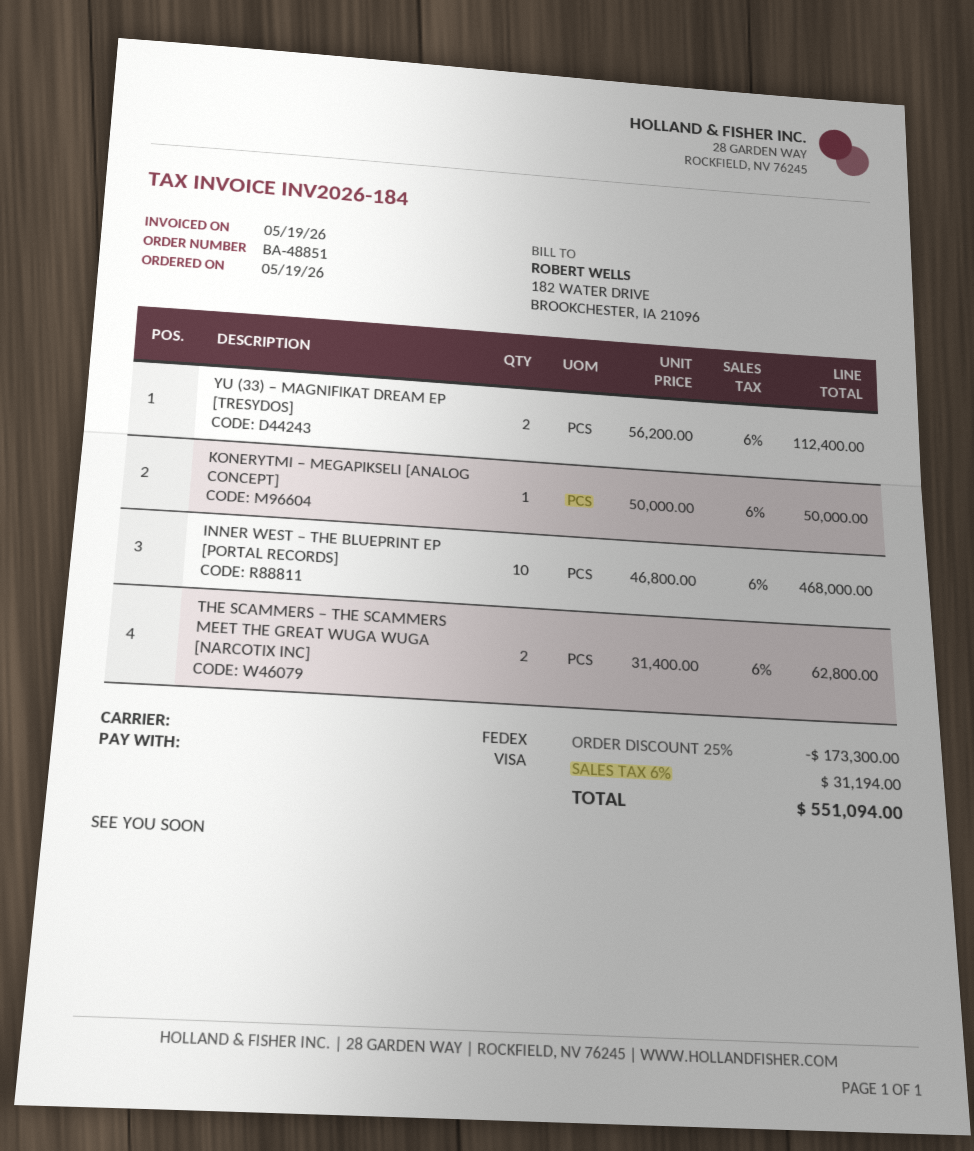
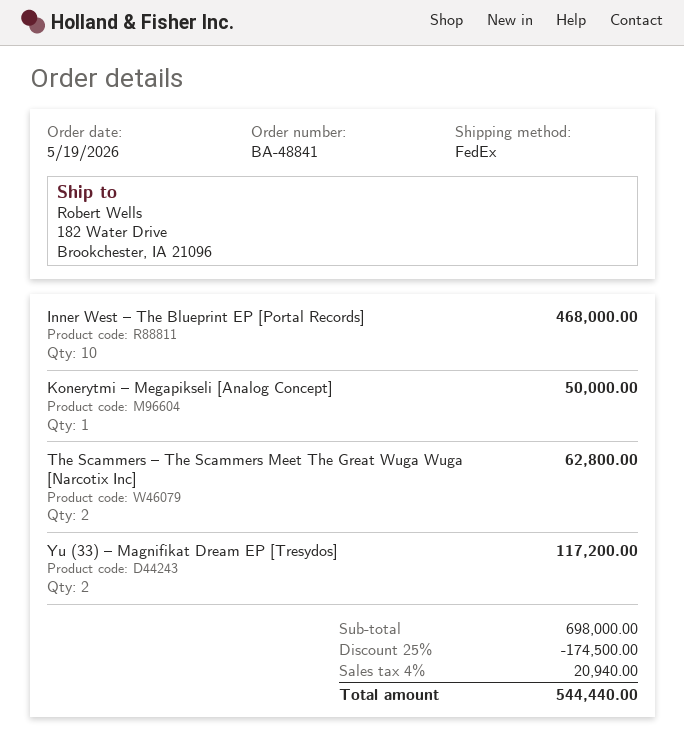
order number: BA-48851 -> BA-48841
YU (33) – MAGNIFIKAT DREAM EP [TRESYDOS]: 2 for 112400.00 -> 2 for 117200.00
discount: 25% = 173300.00 -> 25% = 174500.00
tax: 6% = 31194.00 -> 4% = 20940.00
total: 551094.00 -> 544440.00

